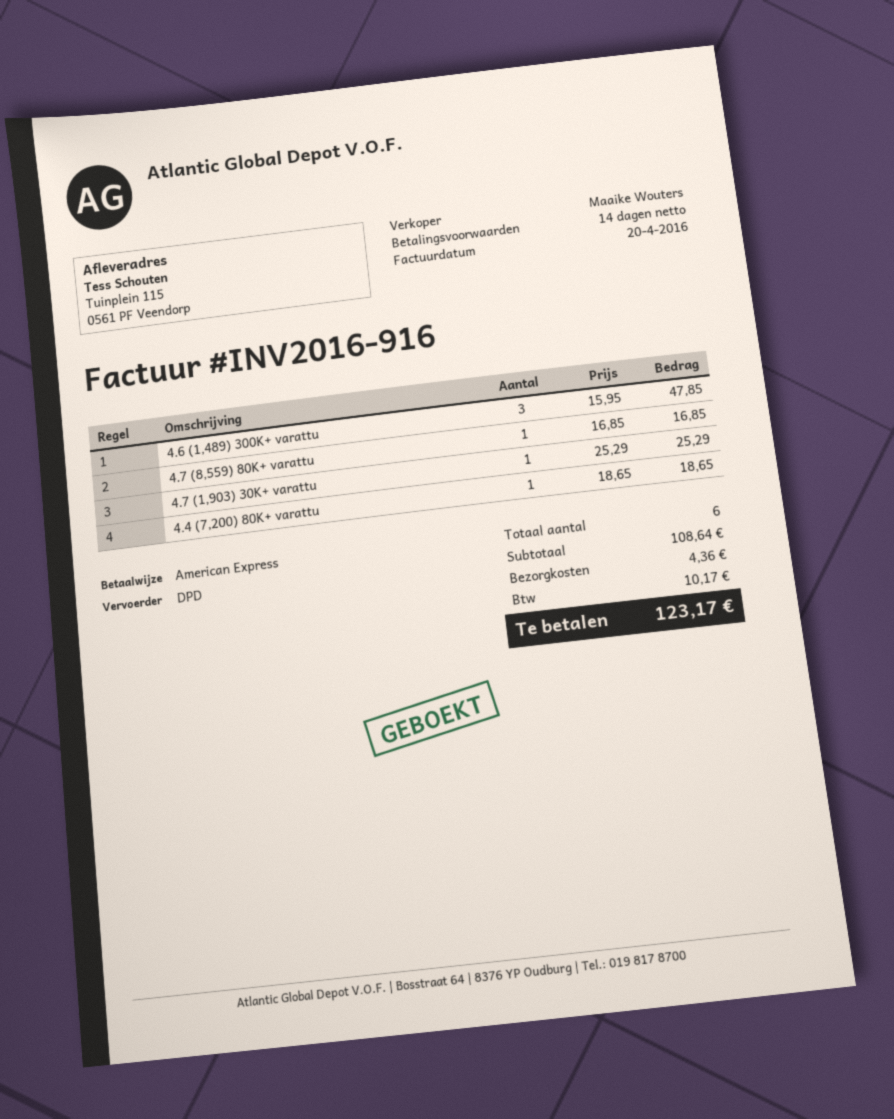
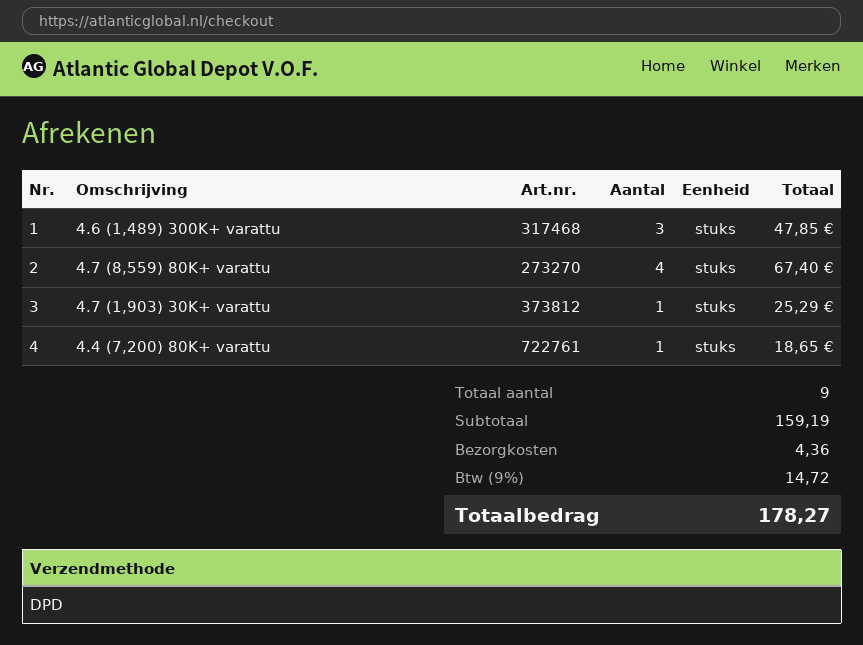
4.7 (8,559) 80K+ varattu: 1 for 16.85 -> 4 for 67.40
total quantity: 6 -> 9
subtotal: 108.64 -> 159.19
tax: 10.17 -> 14.72
total: 123.17 -> 178.27

